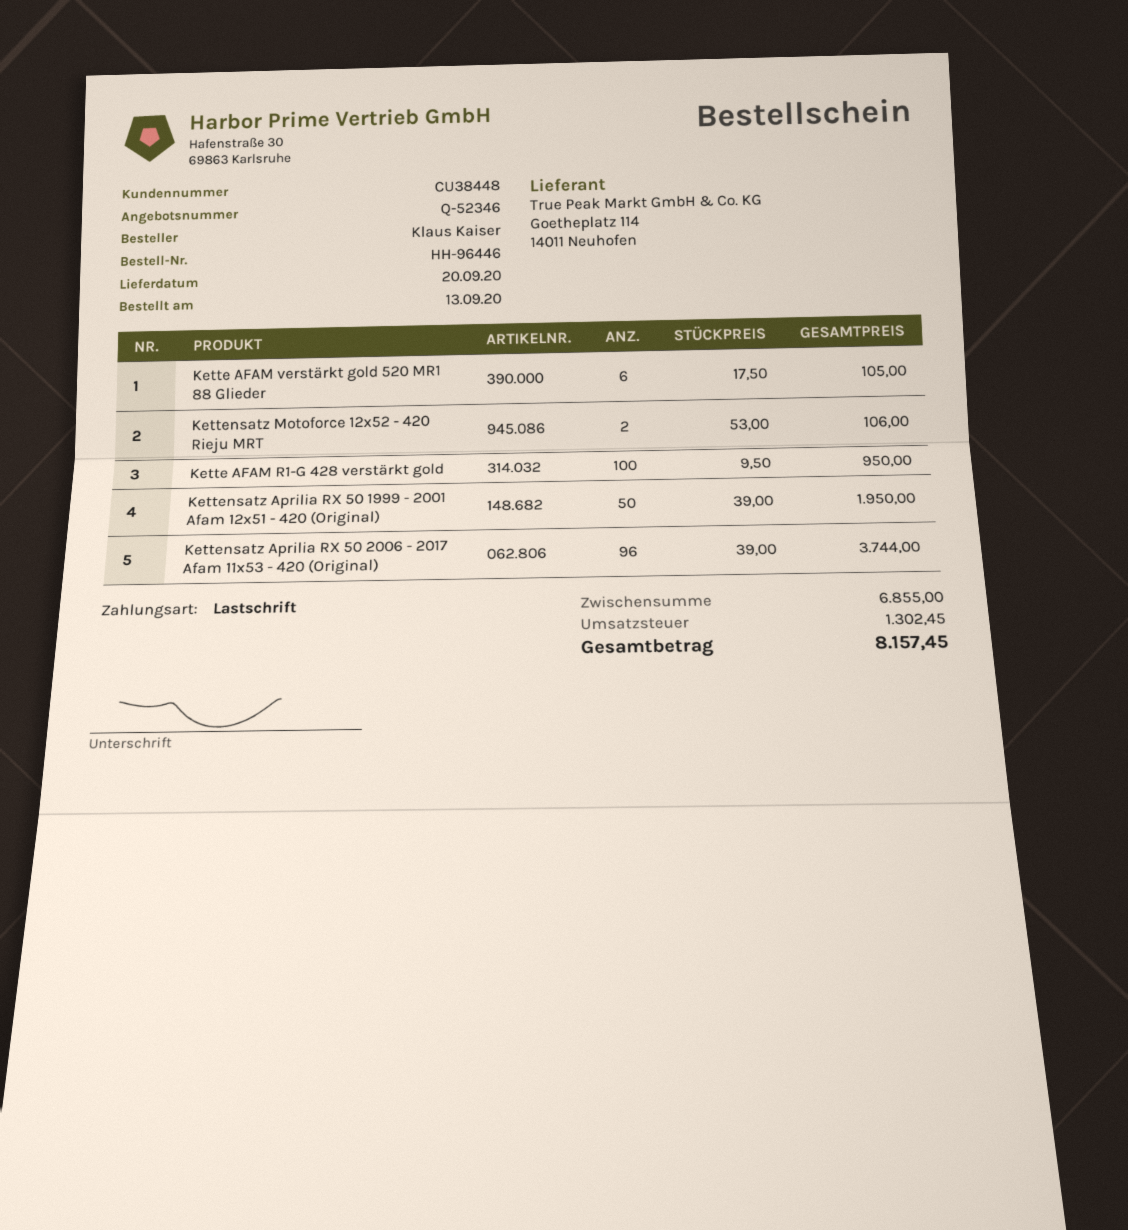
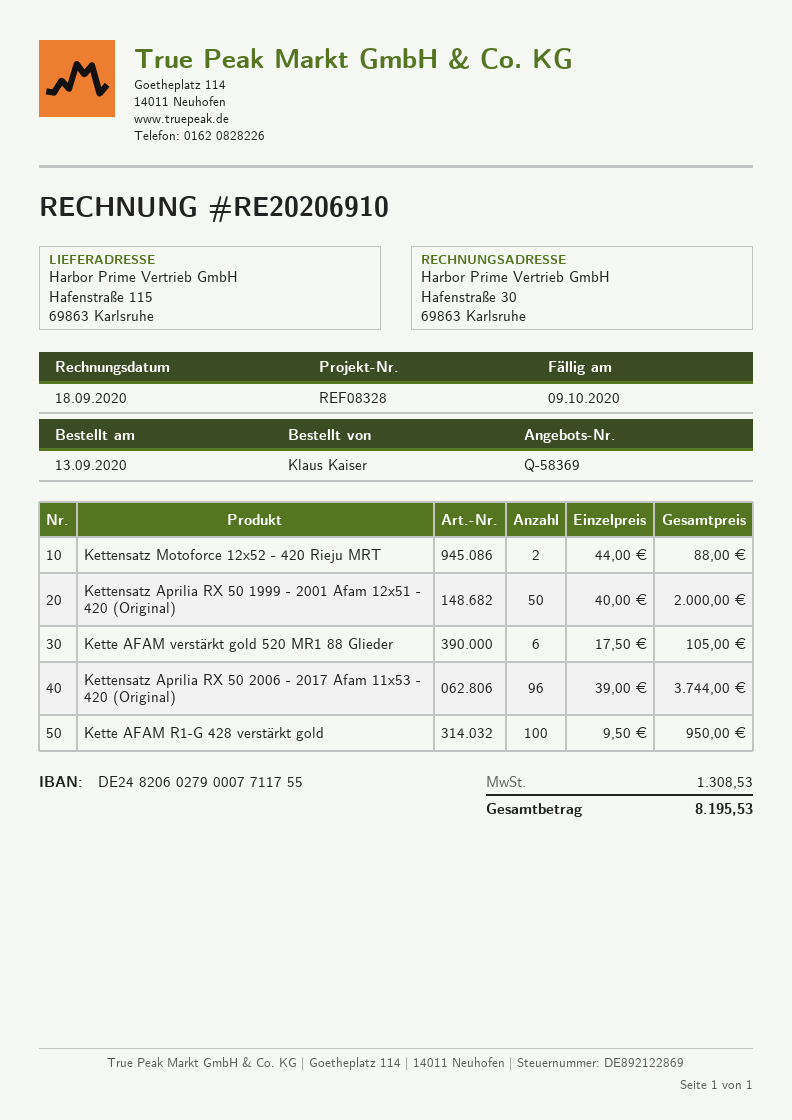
quote number: Q-52346 -> Q-58369
Kettensatz Motoforce 12x52 - 420 Rieju MRT: 2 x 53.00 = 106.00 -> 2 x 44.00 = 88.00
Kettensatz Aprilia RX 50 1999 - 2001 Afam 12x51 - 420 (Original): 50 x 39.00 = 1950.00 -> 50 x 40.00 = 2000.00
tax: 1302.45 -> 1308.53
total: 8157.45 -> 8195.53

